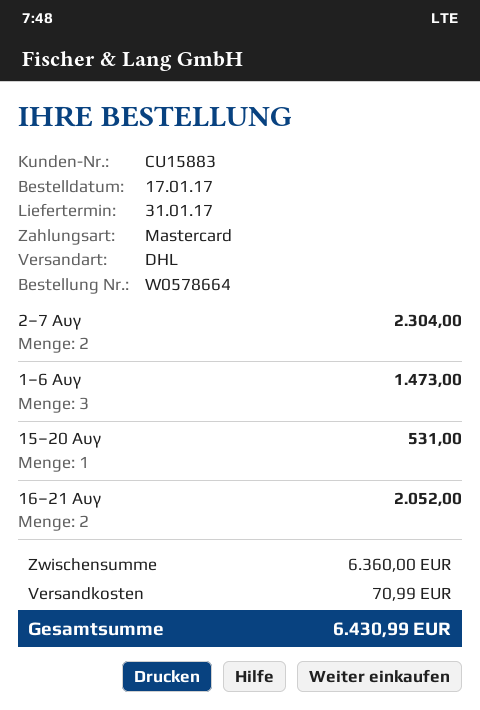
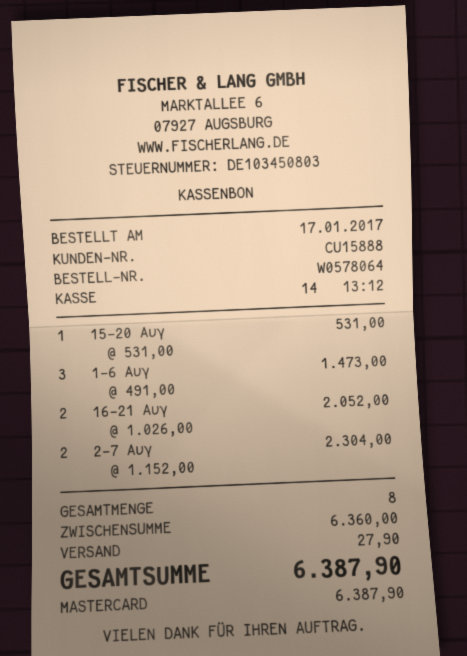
order number: W0578664 -> W0578064
customer number: CU15883 -> CU15888
shipping: 70.99 -> 27.90
total: 6430.99 -> 6387.90

